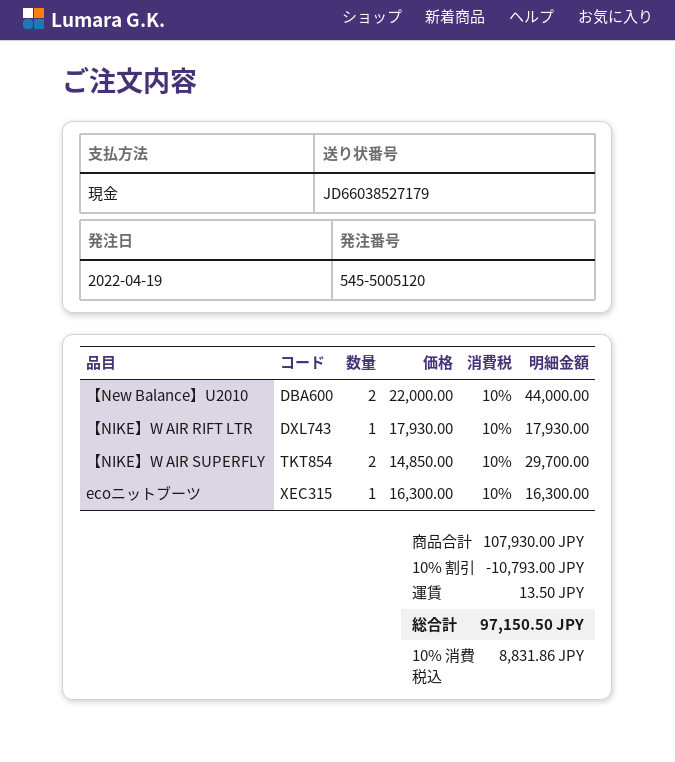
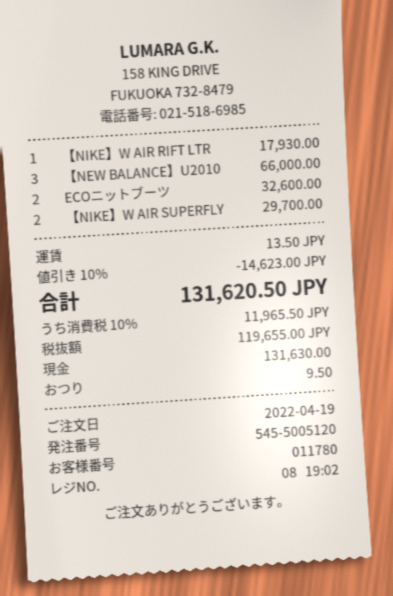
【New Balance】U2010: 2 for 44000.00 -> 3 for 66000.00
ecoニットブーツ: 1 for 16300.00 -> 2 for 32600.00
discount: 10% = 10793.00 -> 10% = 14623.00
tax: 10% = 8831.86 -> 10% = 11965.50
total: 97150.50 -> 131620.50

